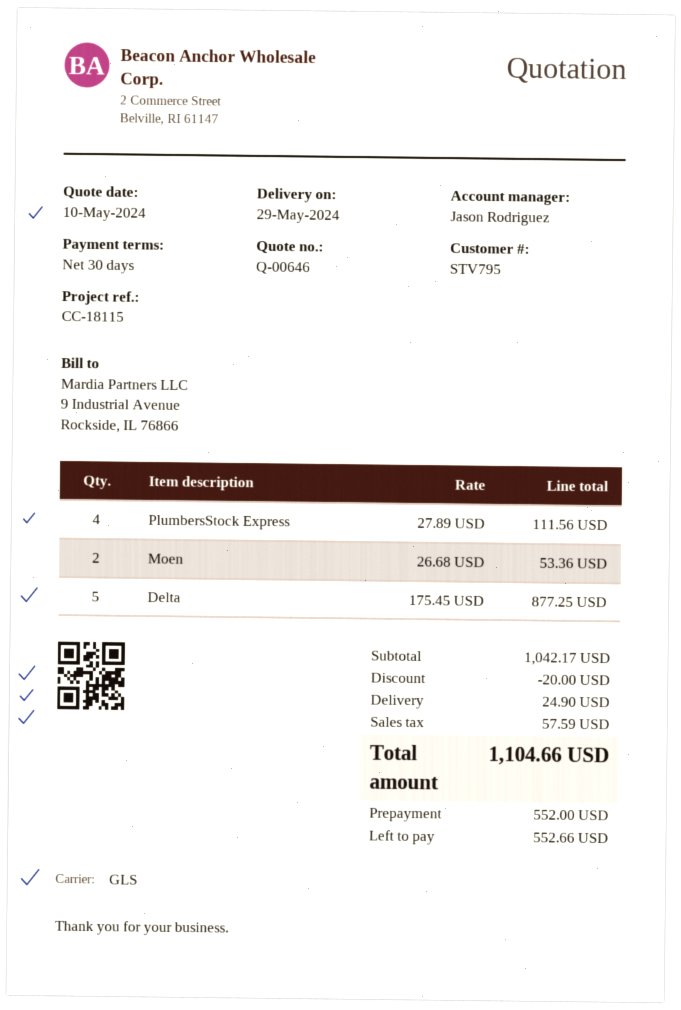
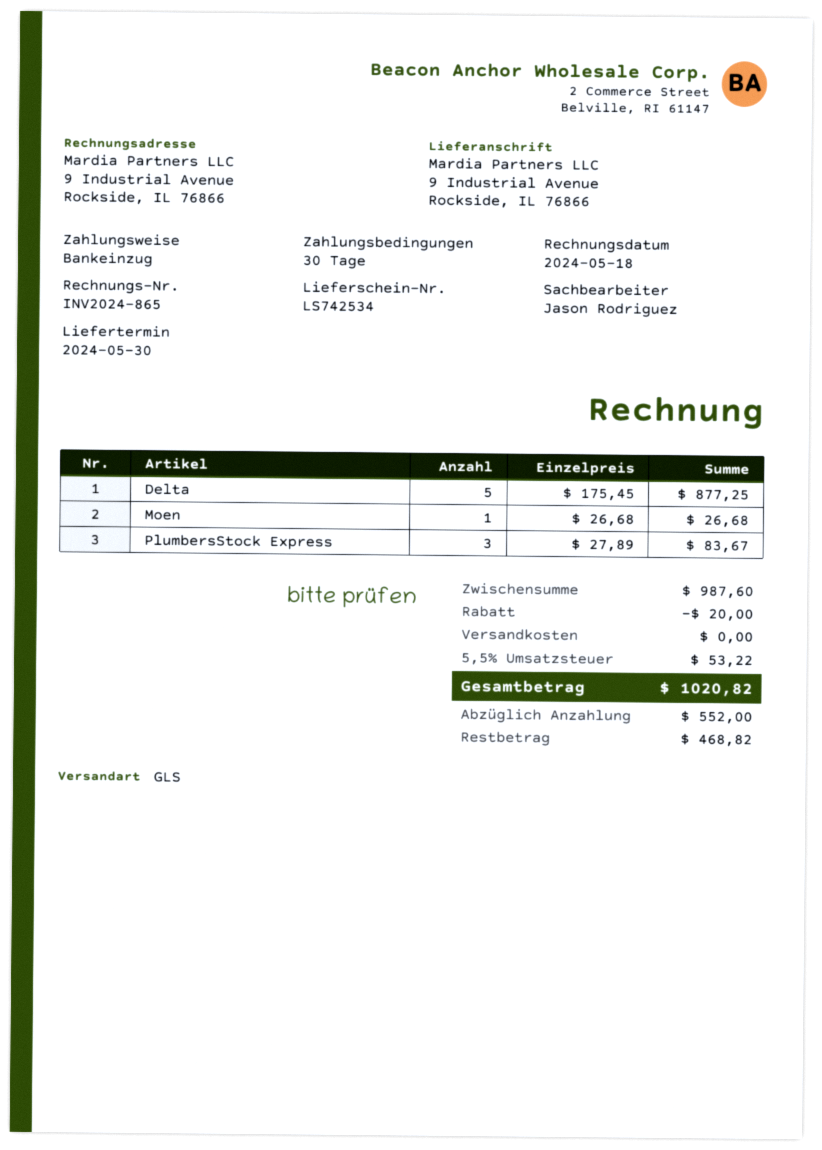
delivery date: 2024-05-29 -> 2024-05-30
PlumbersStock Express: 4 x 27.89 = 111.56 -> 3 x 27.89 = 83.67
Moen: 2 x 26.68 = 53.36 -> 1 x 26.68 = 26.68
subtotal: 1042.17 -> 987.60
shipping: 24.90 -> 0.00
tax: 57.59 -> 53.22
total: 1104.66 -> 1020.82
balance: 552.66 -> 468.82

